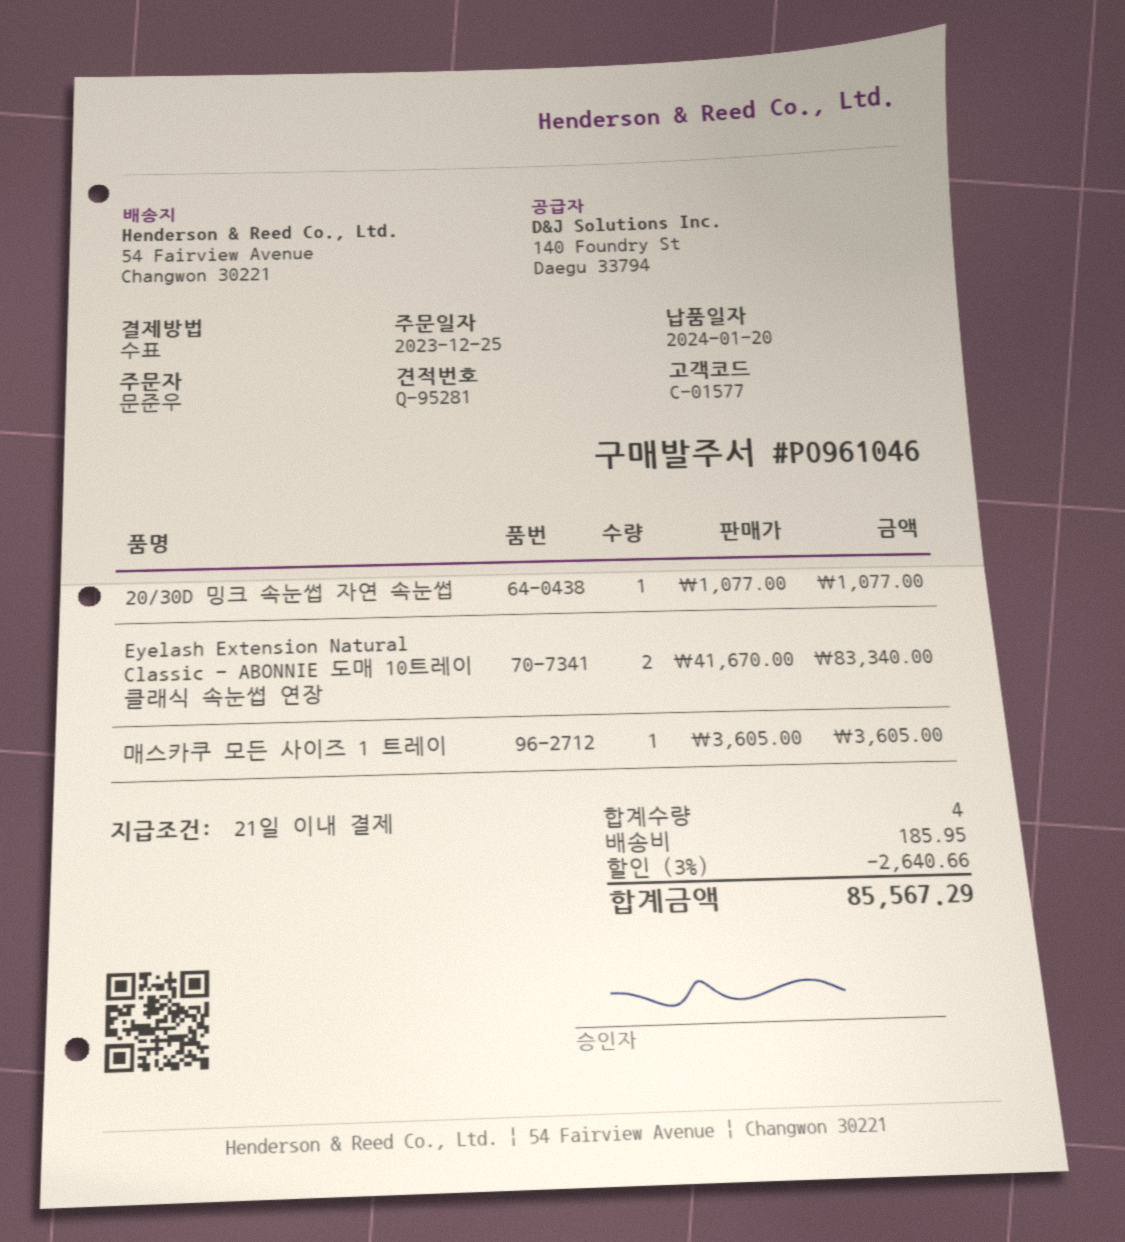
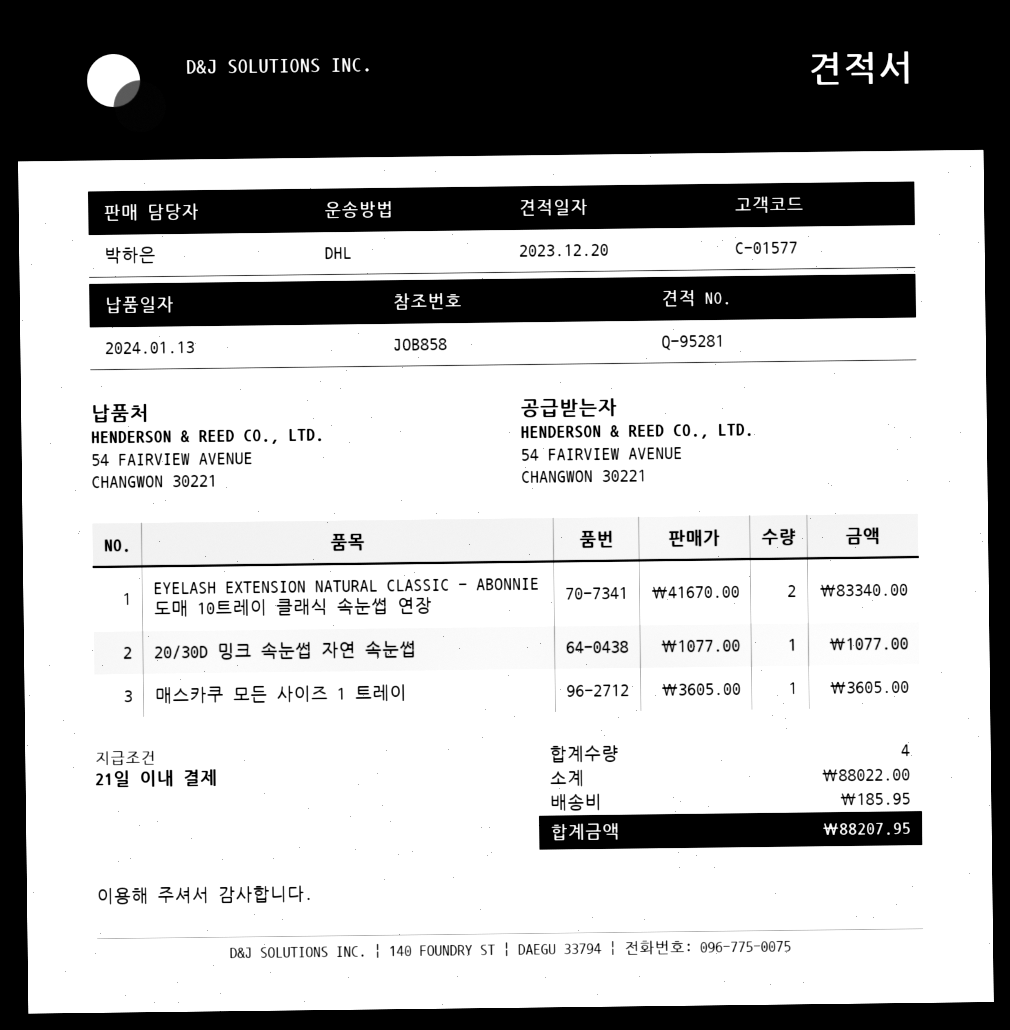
delivery date: 2024-01-20 -> 2024-01-13
discount: 3% = 2640.66 -> none
total: 85567.29 -> 88207.95

